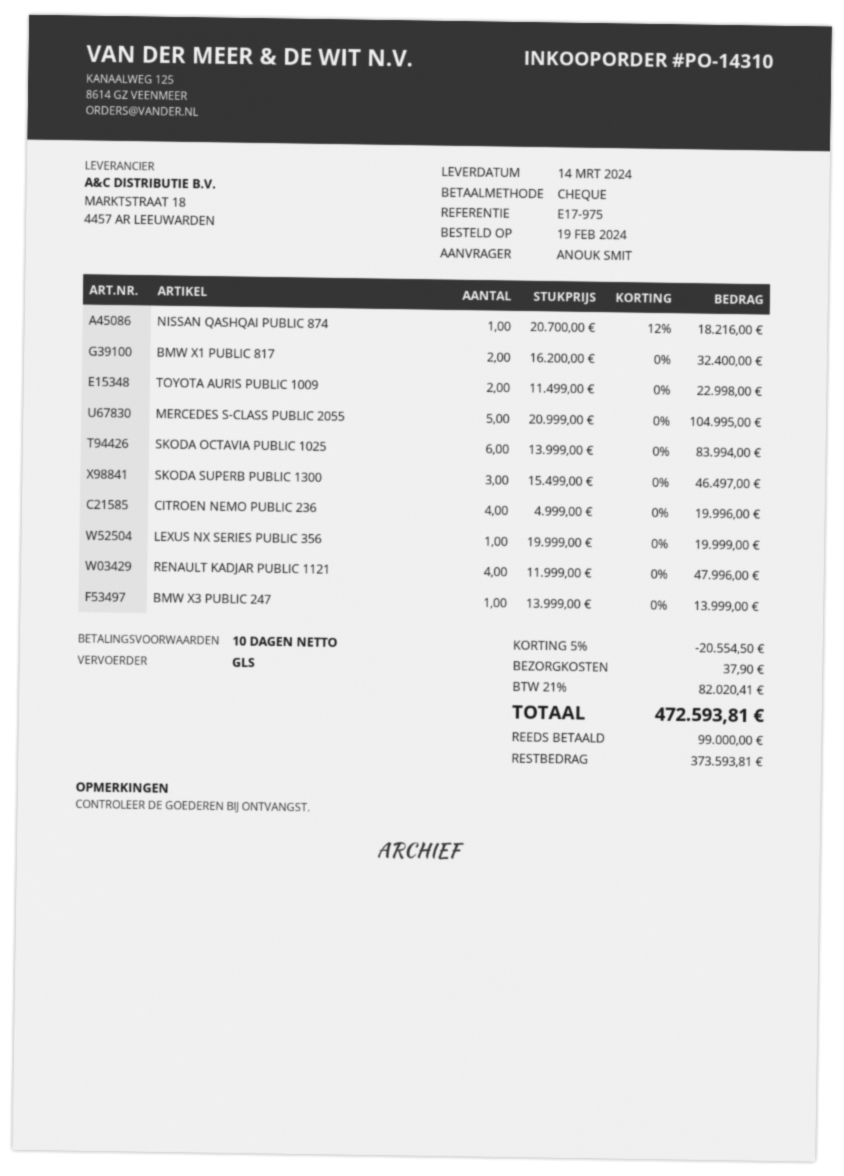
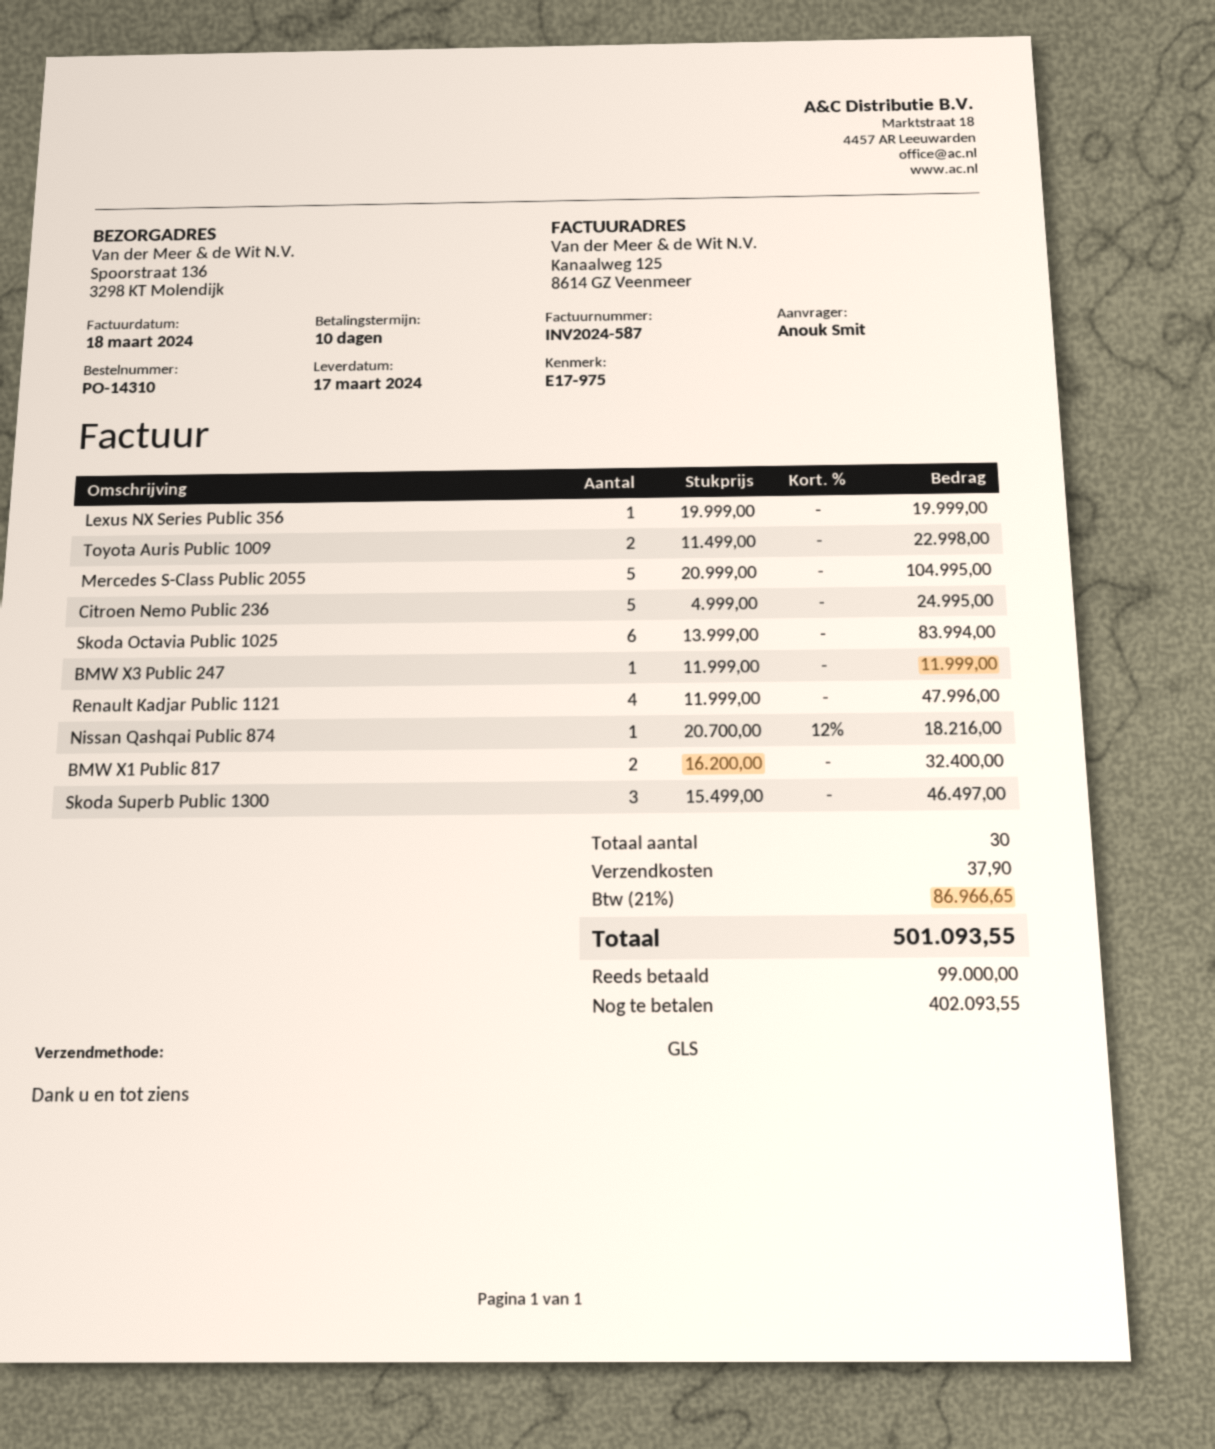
delivery date: 2024-03-14 -> 2024-03-17
CITROEN NEMO PUBLIC 236: 4 x 4999.00 = 19996.00 -> 5 x 4999.00 = 24995.00
BMW X3 PUBLIC 247: 1 x 13999.00 = 13999.00 -> 1 x 11999.00 = 11999.00
discount: 5% = 20554.50 -> none
tax: 21% = 82020.41 -> 21% = 86966.65
total: 472593.81 -> 501093.55
balance: 373593.81 -> 402093.55

